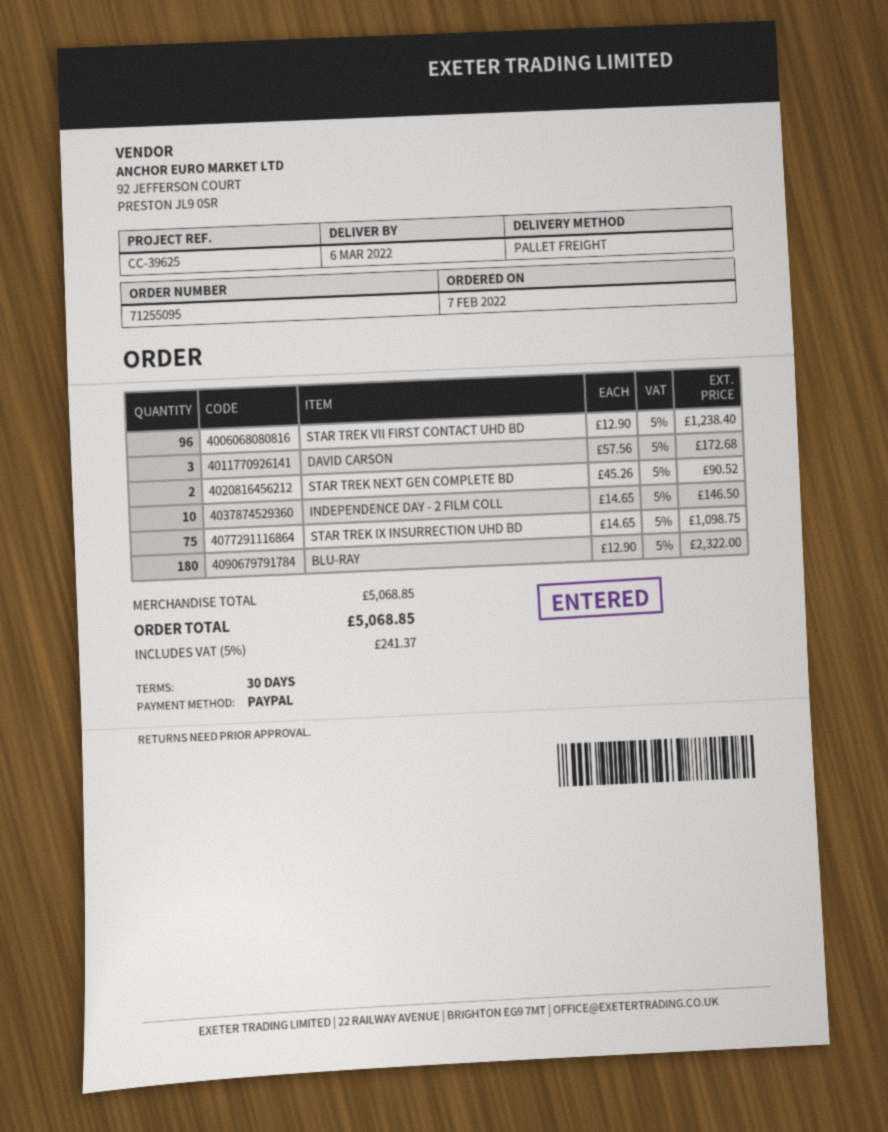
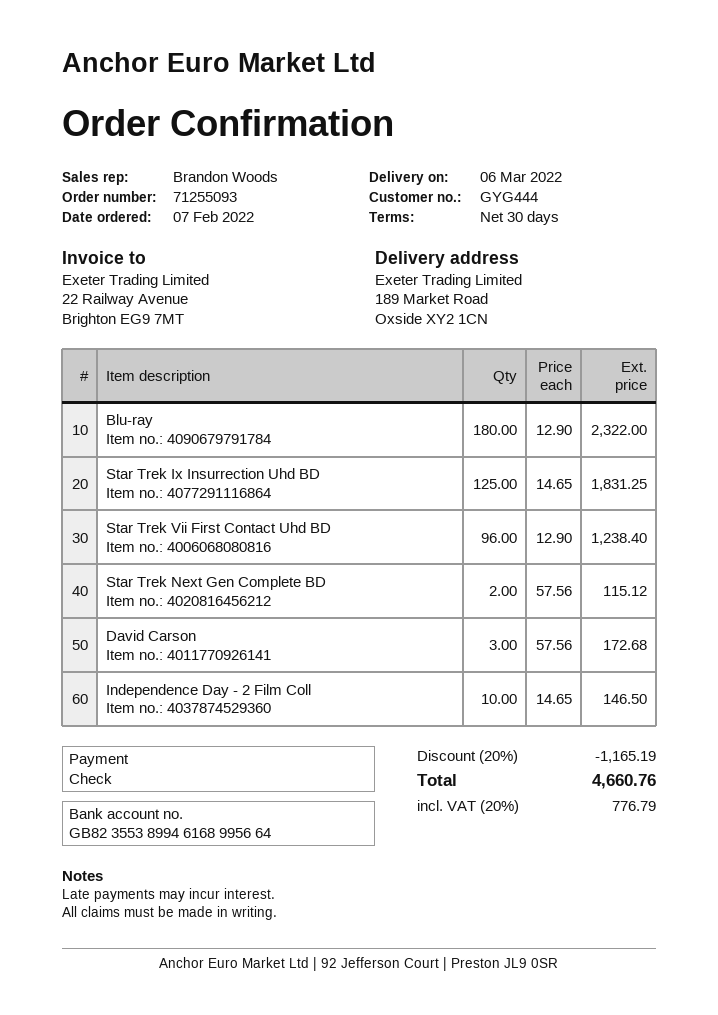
order number: 71255095 -> 71255093
payment method: PayPal -> cheque
STAR TREK NEXT GEN COMPLETE BD: 2 x 45.26 = 90.52 -> 2 x 57.56 = 115.12
STAR TREK IX INSURRECTION UHD BD: 75 x 14.65 = 1098.75 -> 125 x 14.65 = 1831.25
discount: none -> 20% = 1165.19
tax: 5% = 241.37 -> 20% = 776.79
total: 5068.85 -> 4660.76

